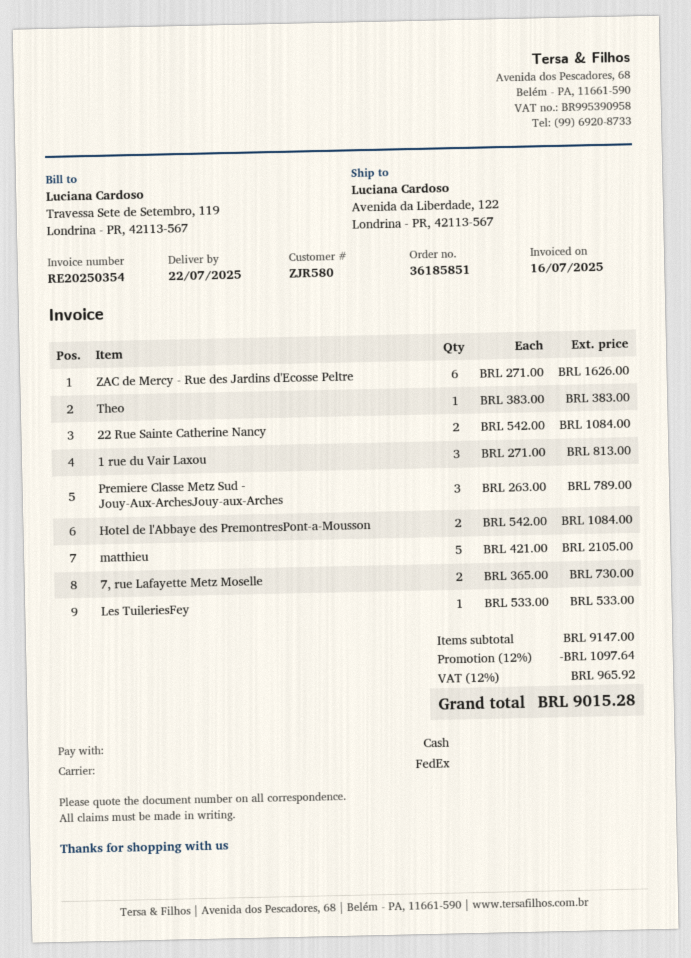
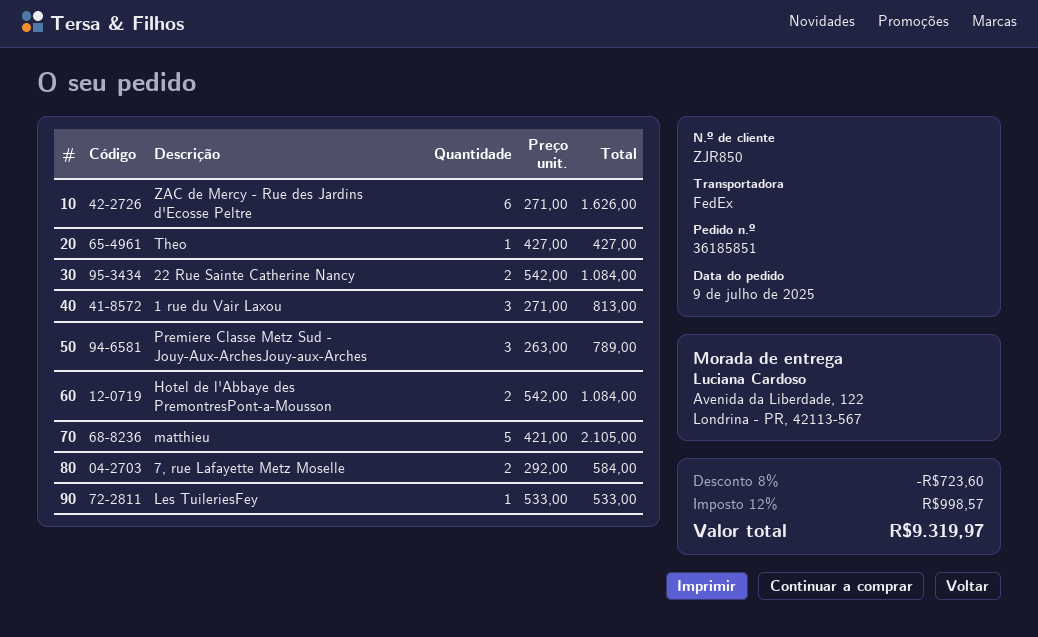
customer number: ZJR580 -> ZJR850
Theo: 1 x 383.00 = 383.00 -> 1 x 427.00 = 427.00
7, rue Lafayette Metz Moselle: 2 x 365.00 = 730.00 -> 2 x 292.00 = 584.00
discount: 12% = 1097.64 -> 8% = 723.60
tax: 12% = 965.92 -> 12% = 998.57
total: 9015.28 -> 9319.97

